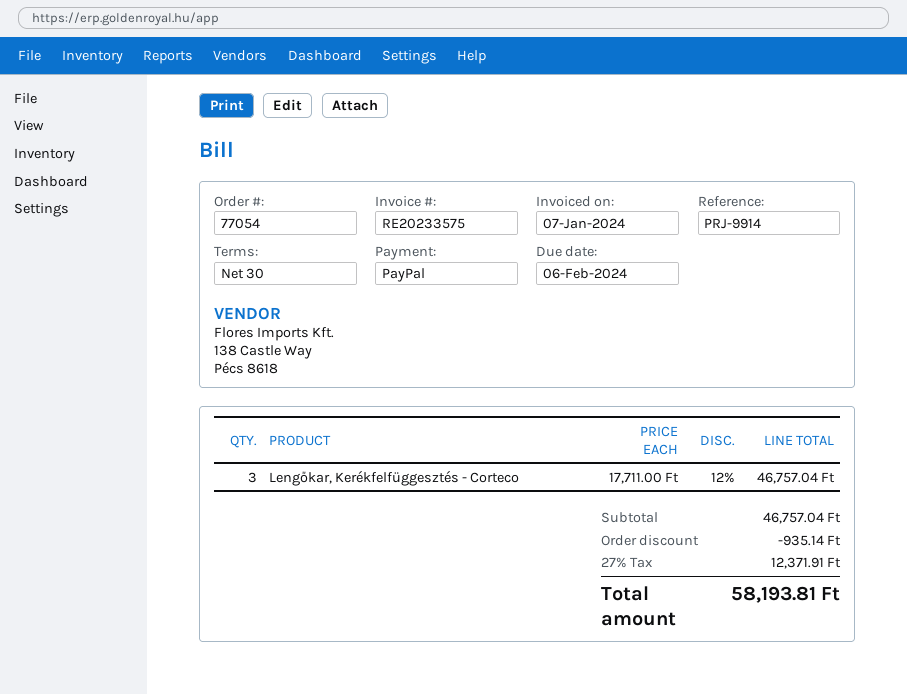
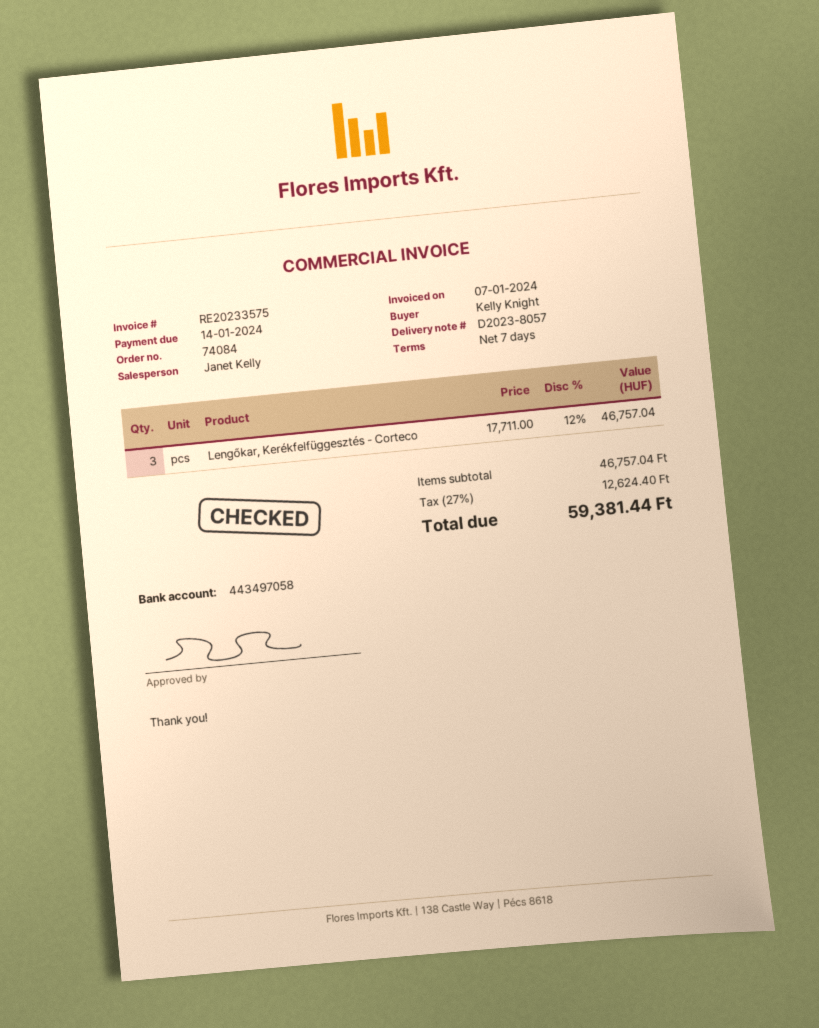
order number: 77054 -> 74084
payment terms: 30 days -> 7 days
due date: 2024-02-06 -> 2024-01-14
discount: 935.14 -> none
tax: 27% = 12371.91 -> 27% = 12624.40
total: 58193.81 -> 59381.44

